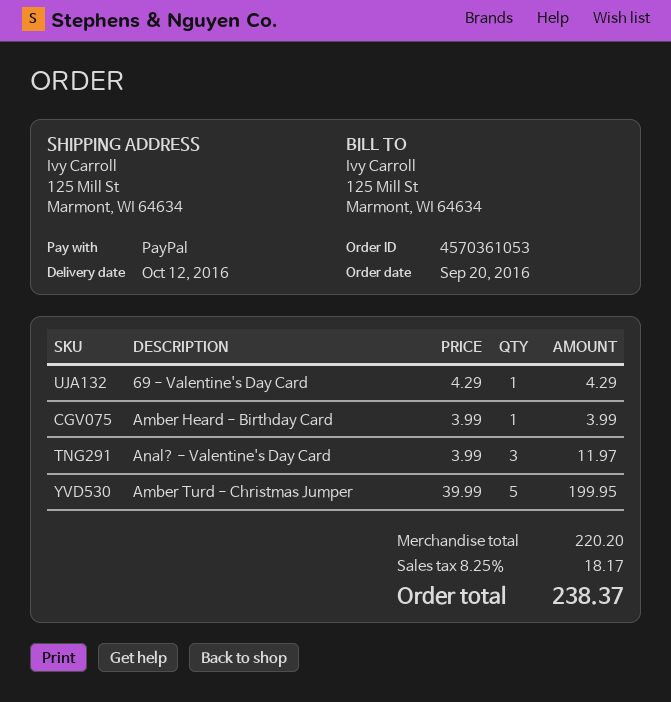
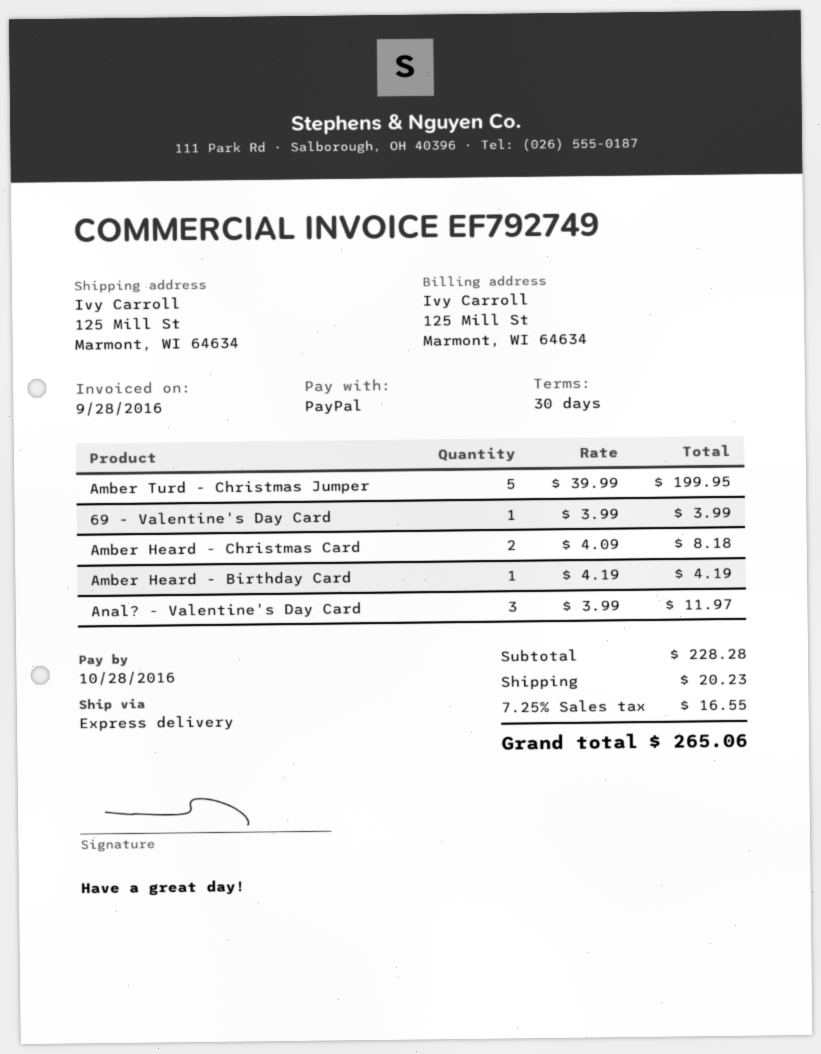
69 - Valentine's Day Card: 1 x 4.29 = 4.29 -> 1 x 3.99 = 3.99
Amber Heard - Birthday Card: 1 x 3.99 = 3.99 -> 1 x 4.19 = 4.19
Amber Heard - Christmas Card: none -> 2 x 4.09 = 8.18
subtotal: 220.20 -> 228.28
shipping: none -> 20.23
tax: 8.25% = 18.17 -> 7.25% = 16.55
total: 238.37 -> 265.06

